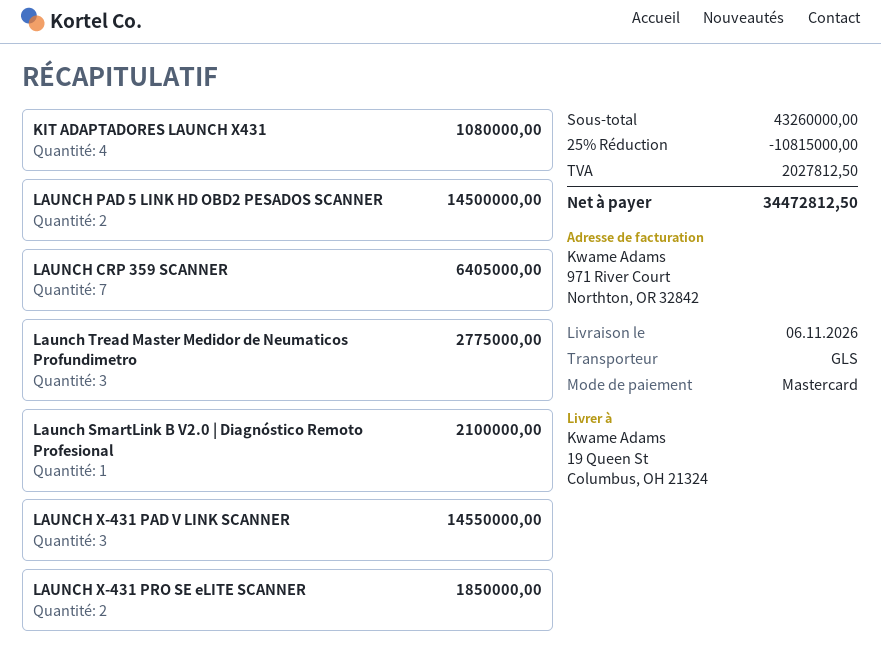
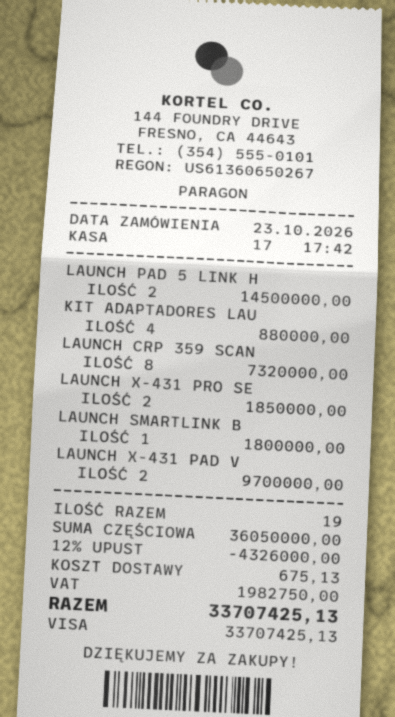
payment method: Mastercard -> Visa
KIT ADAPTADORES LAUNCH X431: 4 for 1080000.00 -> 4 for 880000.00
LAUNCH CRP 359 SCANNER: 7 for 6405000.00 -> 8 for 7320000.00
Launch Tread Master Medidor de Neumaticos Profundimetro: 3 for 2775000.00 -> none
Launch SmartLink B V2.0 | Diagnóstico Remoto Profesional: 1 for 2100000.00 -> 1 for 1800000.00
LAUNCH X-431 PAD V LINK SCANNER: 3 for 14550000.00 -> 2 for 9700000.00
subtotal: 43260000.00 -> 36050000.00
discount: 25% = 10815000.00 -> 12% = 4326000.00
shipping: none -> 675.13
tax: 2027812.50 -> 1982750.00
total: 34472812.50 -> 33707425.13

